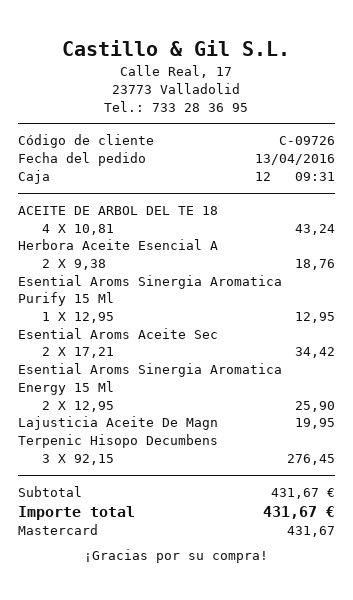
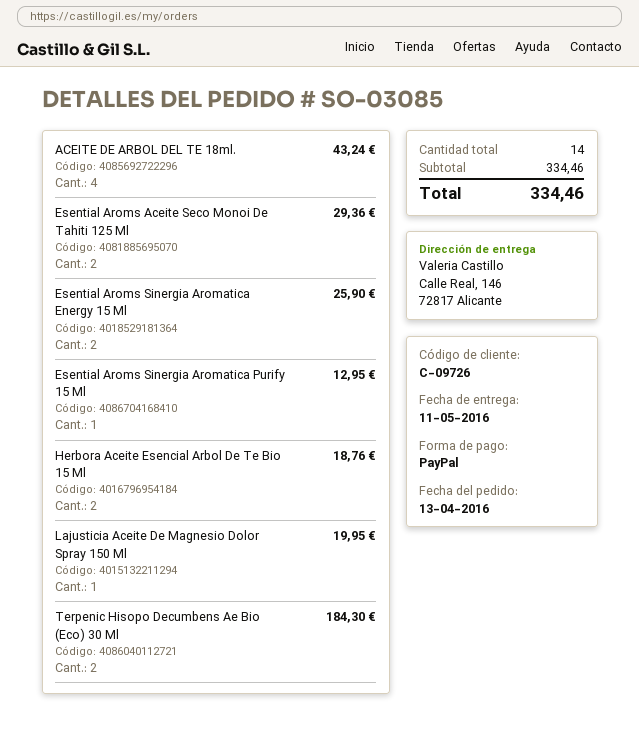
payment method: Mastercard -> PayPal
Esential Aroms Aceite Sec: 2 for 34.42 -> 2 for 29.36
Terpenic Hisopo Decumbens: 3 for 276.45 -> 2 for 184.30
subtotal: 431.67 -> 334.46
total: 431.67 -> 334.46

